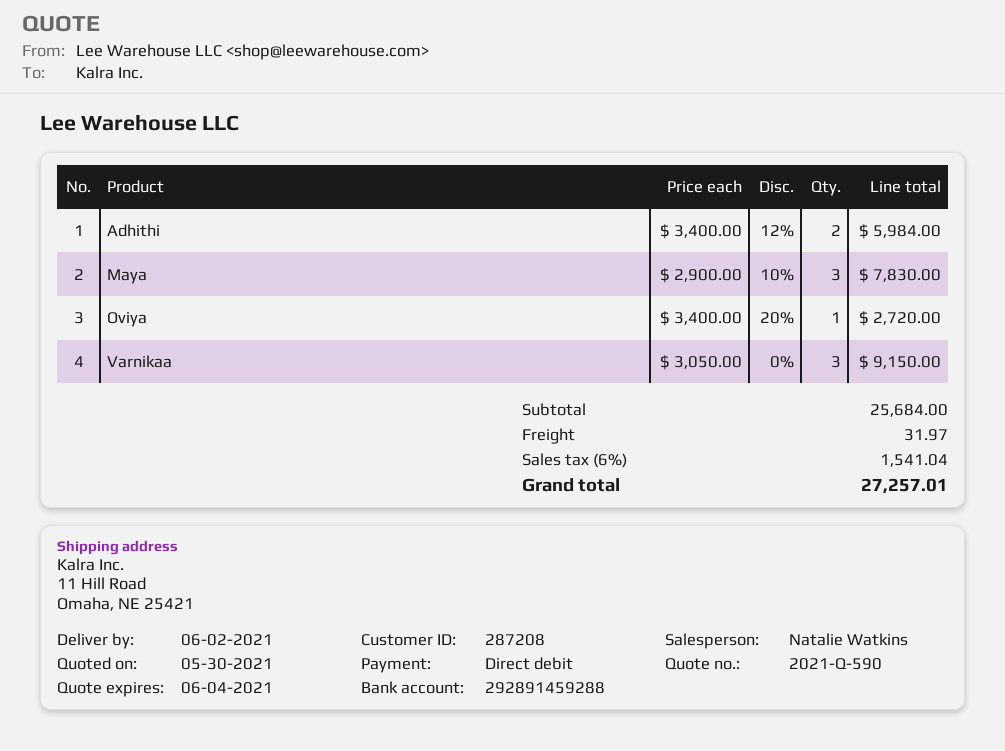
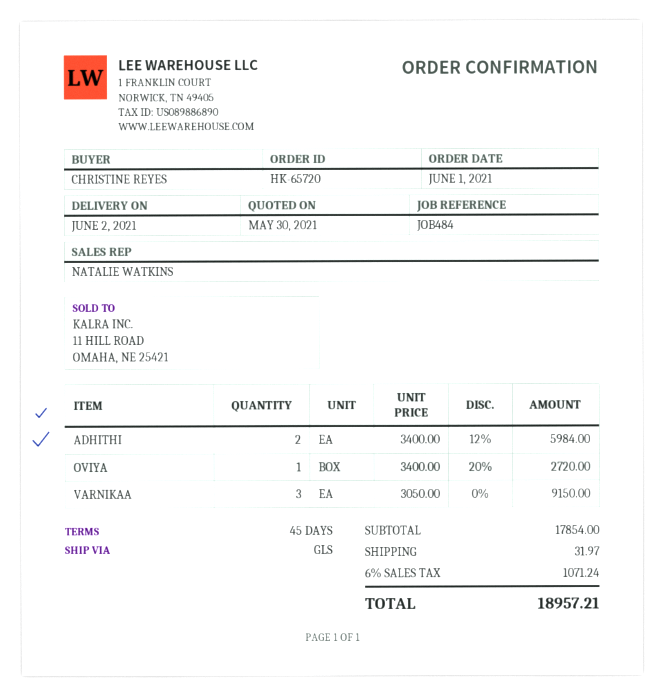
Maya: 3 x 2900.00 - 10% = 7830.00 -> none
subtotal: 25684.00 -> 17854.00
tax: 6% = 1541.04 -> 6% = 1071.24
total: 27257.01 -> 18957.21

